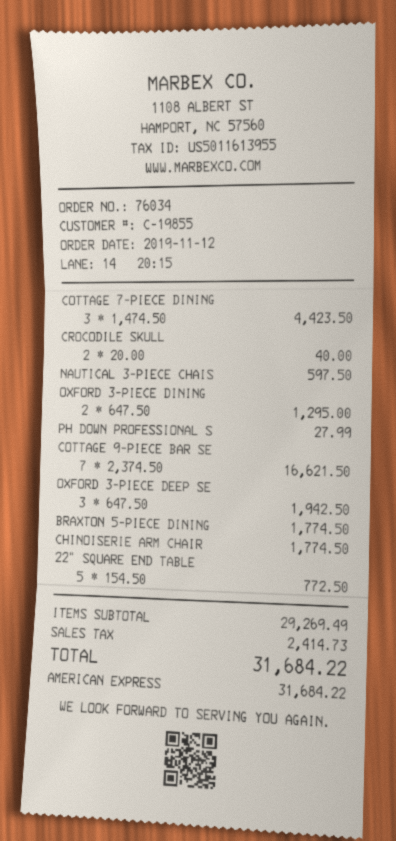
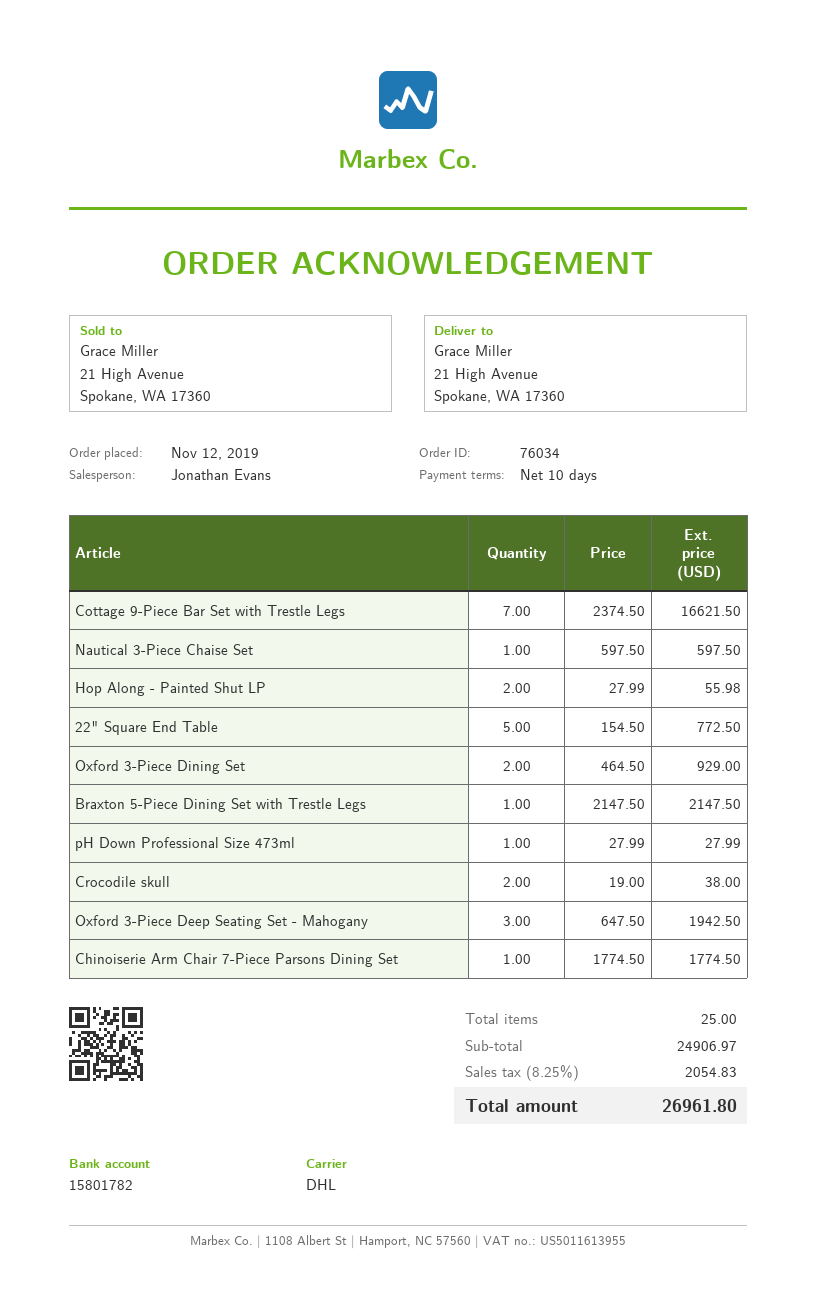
COTTAGE 7-PIECE DINING: 3 x 1474.50 = 4423.50 -> none
CROCODILE SKULL: 2 x 20.00 = 40.00 -> 2 x 19.00 = 38.00
OXFORD 3-PIECE DINING: 2 x 647.50 = 1295.00 -> 2 x 464.50 = 929.00
BRAXTON 5-PIECE DINING: 1 x 1774.50 = 1774.50 -> 1 x 2147.50 = 2147.50
Hop Along - Painted Shut LP: none -> 2 x 27.99 = 55.98
subtotal: 29269.49 -> 24906.97
tax: 2414.73 -> 2054.83
total: 31684.22 -> 26961.80

